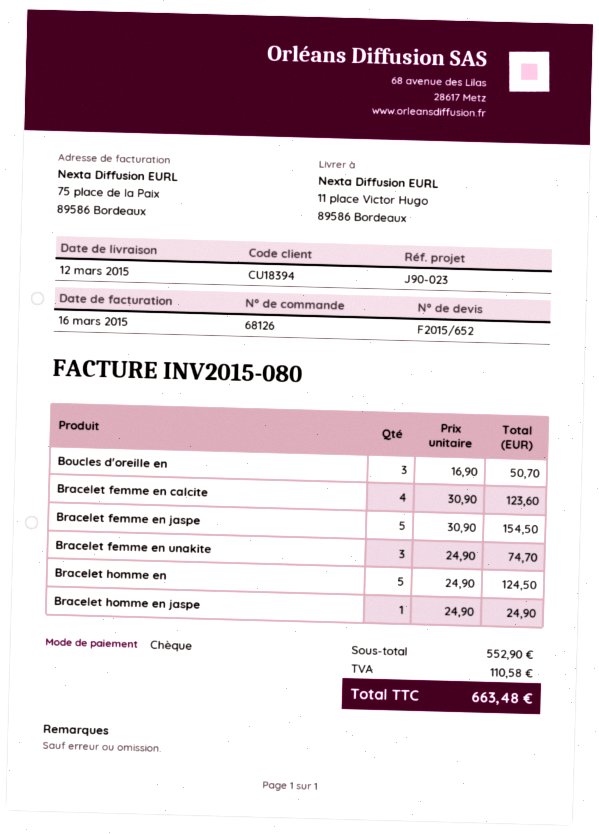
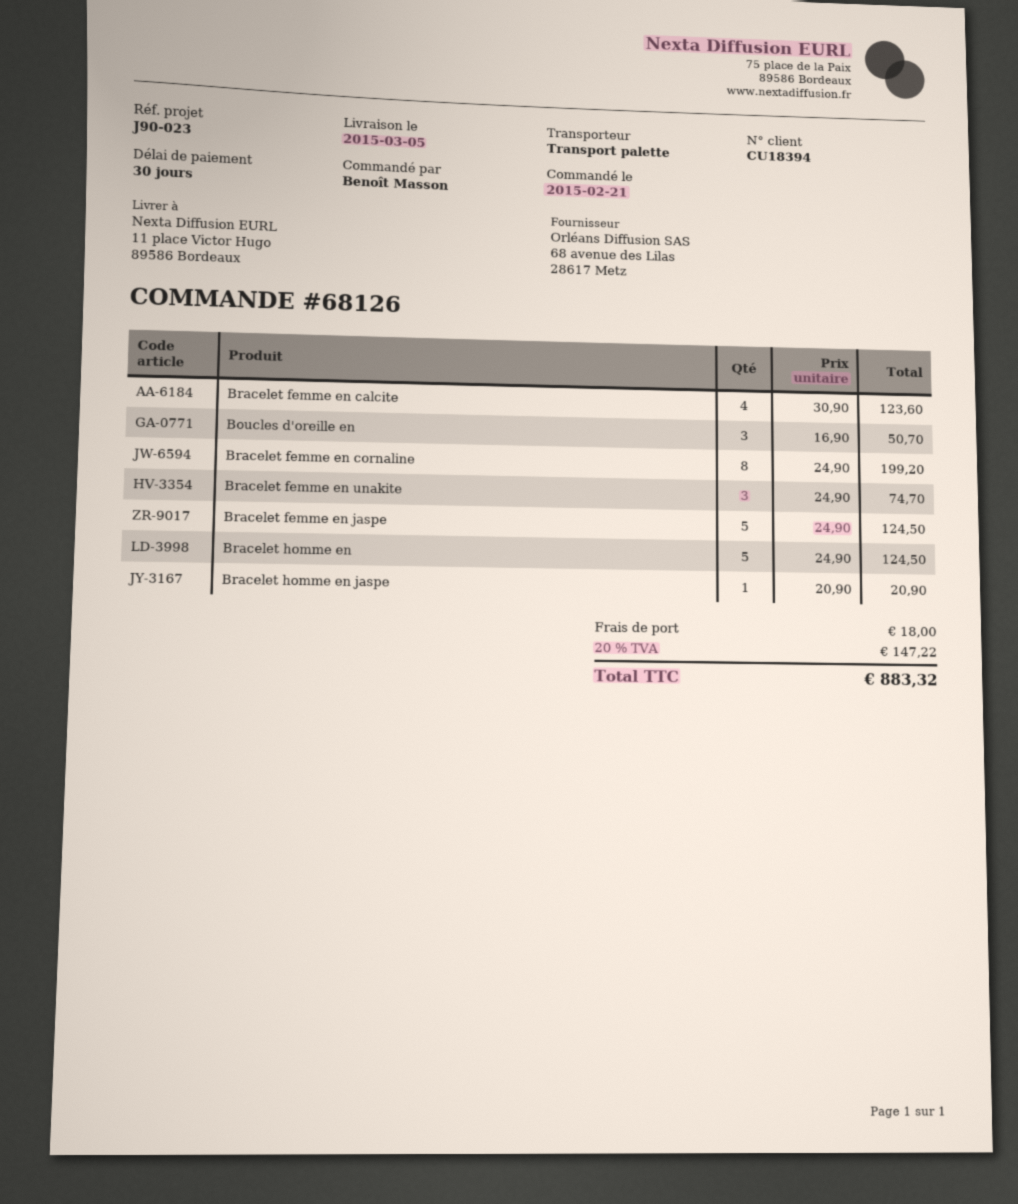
delivery date: 2015-03-12 -> 2015-03-05
Bracelet femme en jaspe: 5 x 30.90 = 154.50 -> 5 x 24.90 = 124.50
Bracelet homme en jaspe: 1 x 24.90 = 24.90 -> 1 x 20.90 = 20.90
Bracelet femme en cornaline: none -> 8 x 24.90 = 199.20
shipping: none -> 18.00
tax: 110.58 -> 147.22
total: 663.48 -> 883.32

